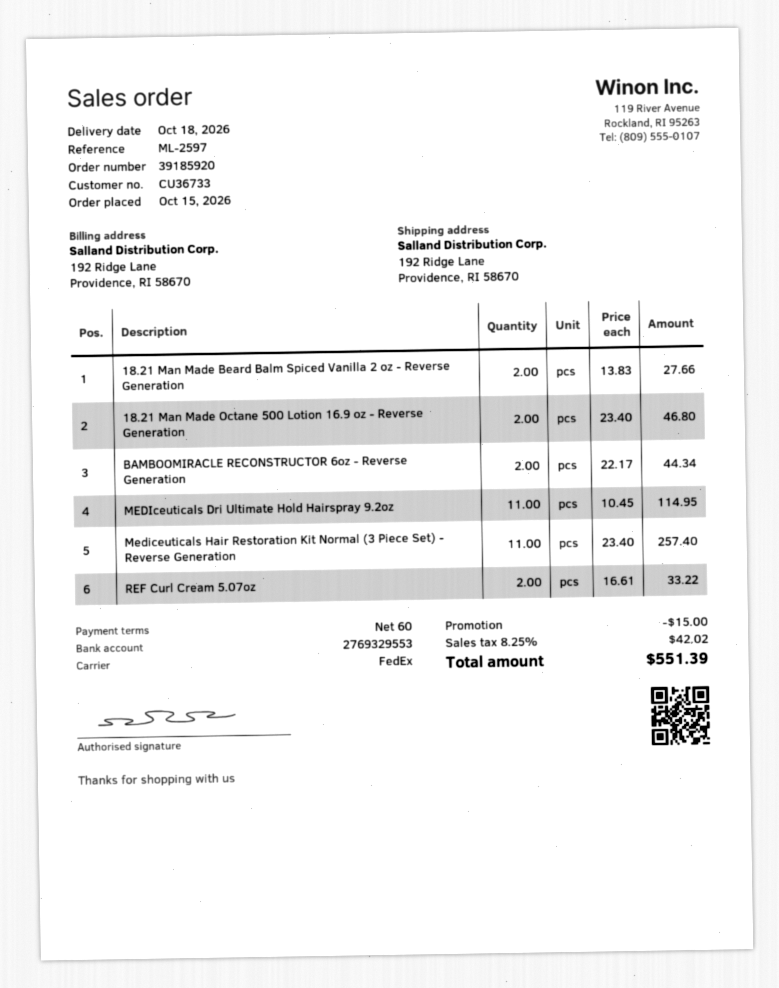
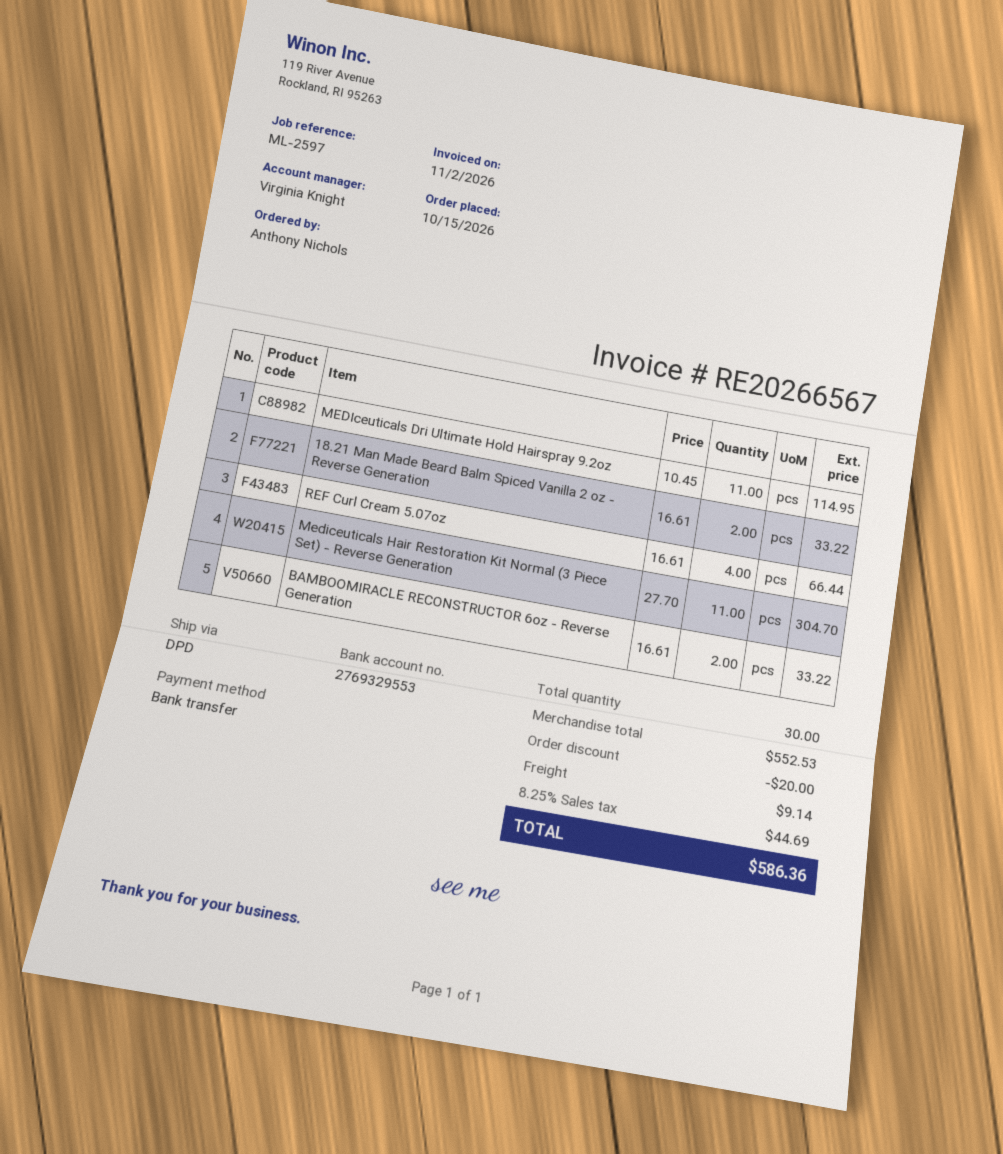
shipping method: FedEx -> DPD
18.21 Man Made Beard Balm Spiced Vanilla 2 oz - Reverse Generation: 2 x 13.83 = 27.66 -> 2 x 16.61 = 33.22
18.21 Man Made Octane 500 Lotion 16.9 oz - Reverse Generation: 2 x 23.40 = 46.80 -> none
BAMBOOMIRACLE RECONSTRUCTOR 6oz - Reverse Generation: 2 x 22.17 = 44.34 -> 2 x 16.61 = 33.22
Mediceuticals Hair Restoration Kit Normal (3 Piece Set) - Reverse Generation: 11 x 23.40 = 257.40 -> 11 x 27.70 = 304.70
REF Curl Cream 5.07oz: 2 x 16.61 = 33.22 -> 4 x 16.61 = 66.44
discount: 15.00 -> 20.00
shipping: none -> 9.14
tax: 8.25% = 42.02 -> 8.25% = 44.69
total: 551.39 -> 586.36

